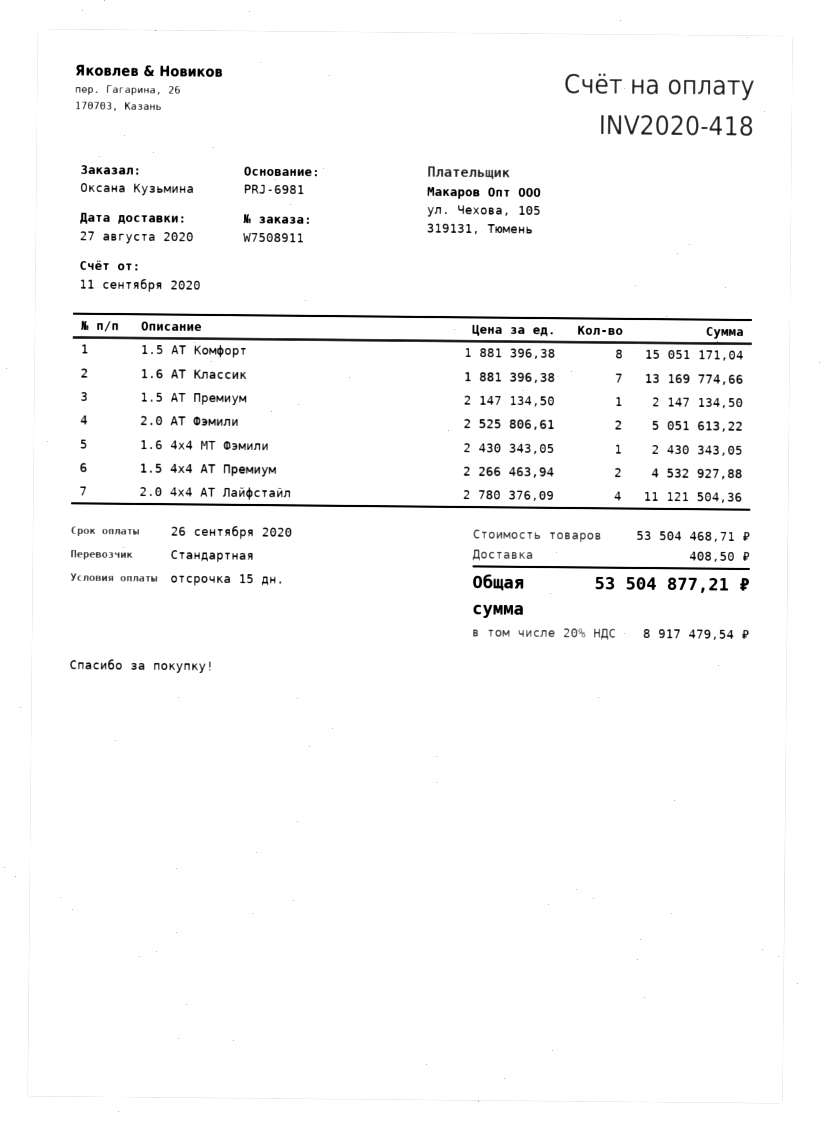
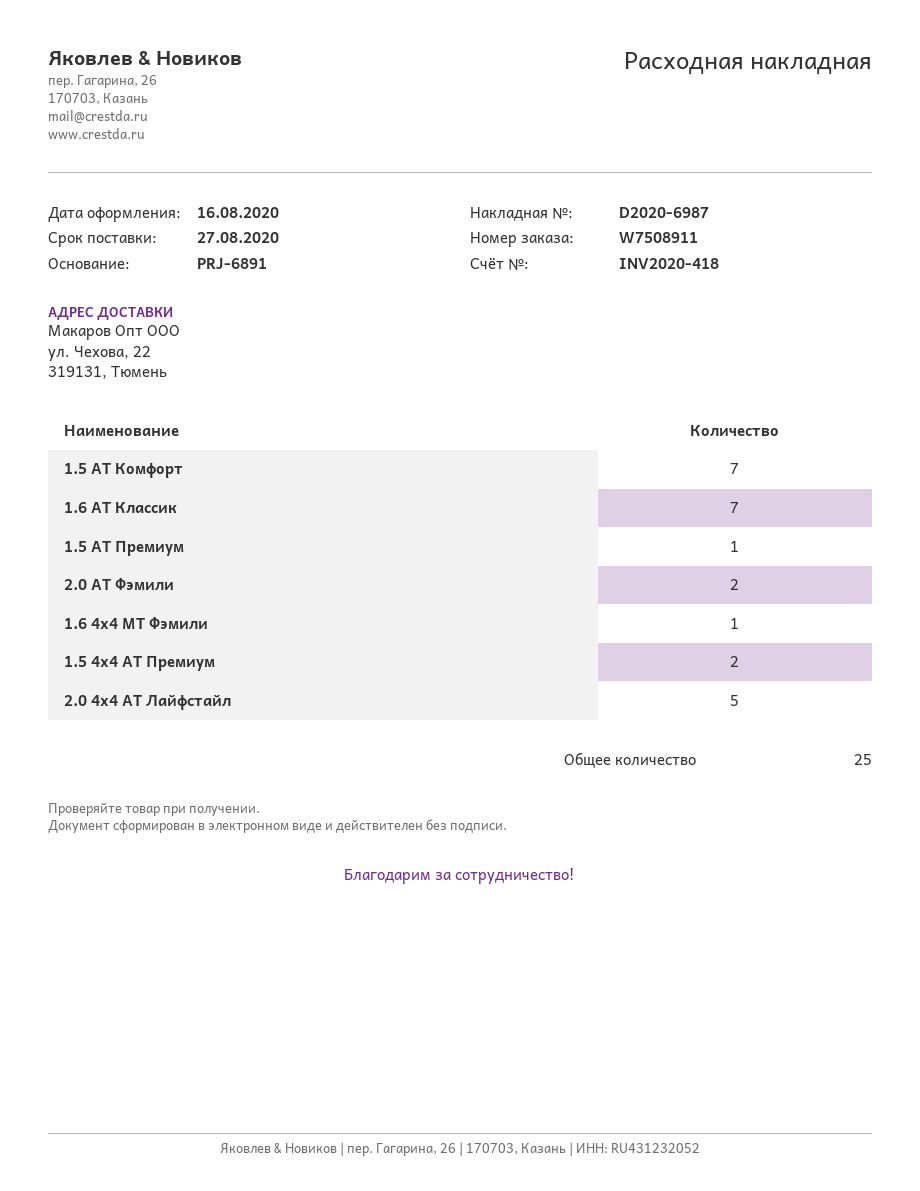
reference: PRJ-6981 -> PRJ-6891
1.5 AT Комфорт: 8 -> 7
2.0 4x4 AT Лайфстайл: 4 -> 5

